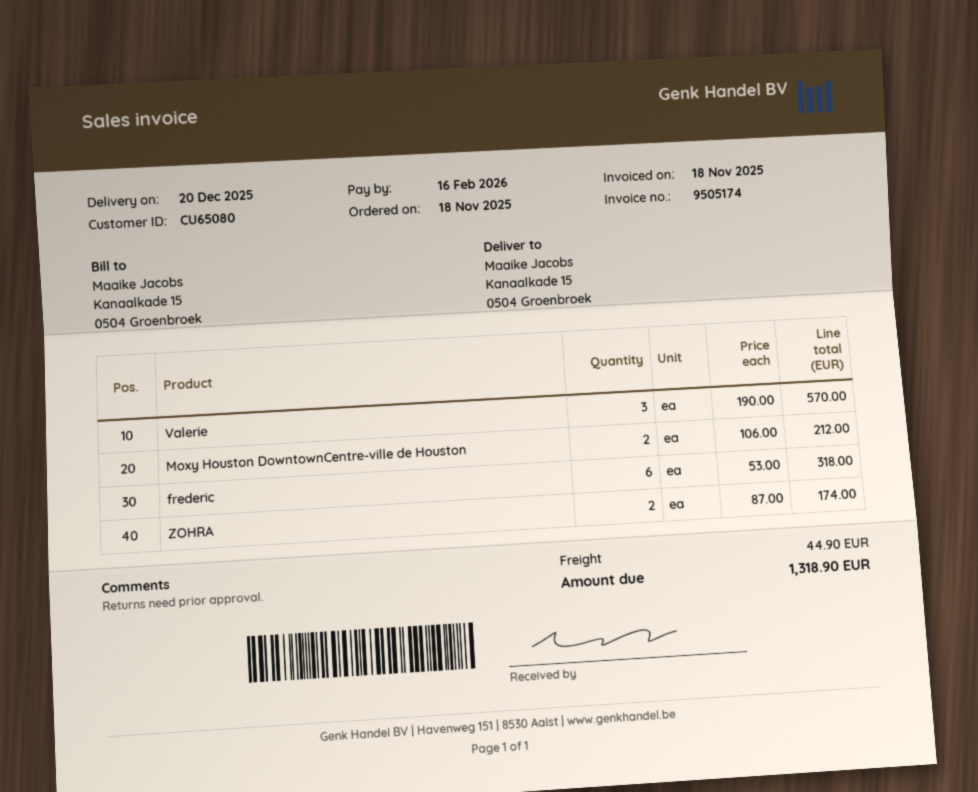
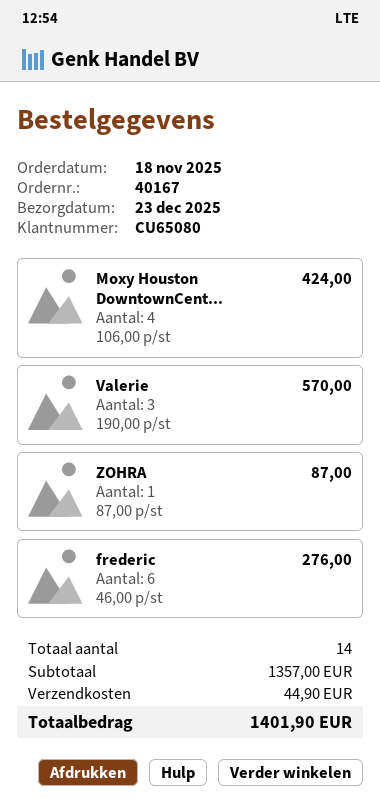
delivery date: 2025-12-20 -> 2025-12-23
Moxy Houston DowntownCentre-ville de Houston: 2 x 106.00 = 212.00 -> 4 x 106.00 = 424.00
frederic: 6 x 53.00 = 318.00 -> 6 x 46.00 = 276.00
ZOHRA: 2 x 87.00 = 174.00 -> 1 x 87.00 = 87.00
total: 1318.90 -> 1401.90

